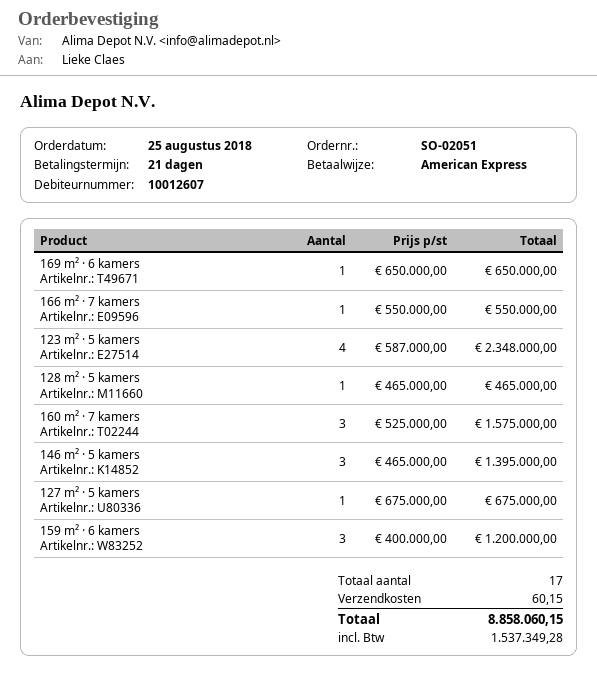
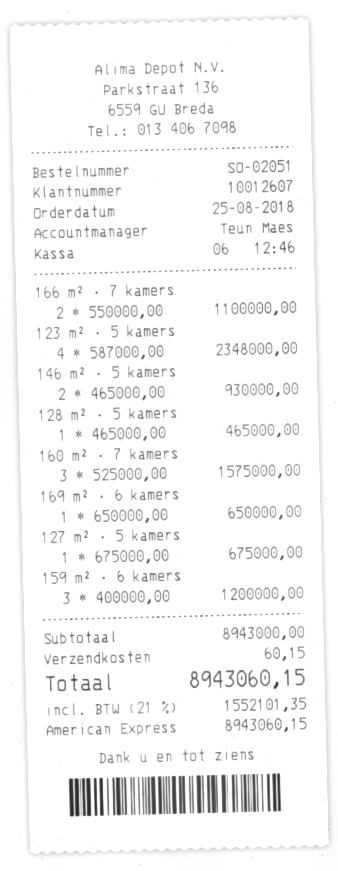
166 m² · 7 kamers: 1 x 550000.00 = 550000.00 -> 2 x 550000.00 = 1100000.00
146 m² · 5 kamers: 3 x 465000.00 = 1395000.00 -> 2 x 465000.00 = 930000.00
tax: 1537349.28 -> 1552101.35
total: 8858060.15 -> 8943060.15

